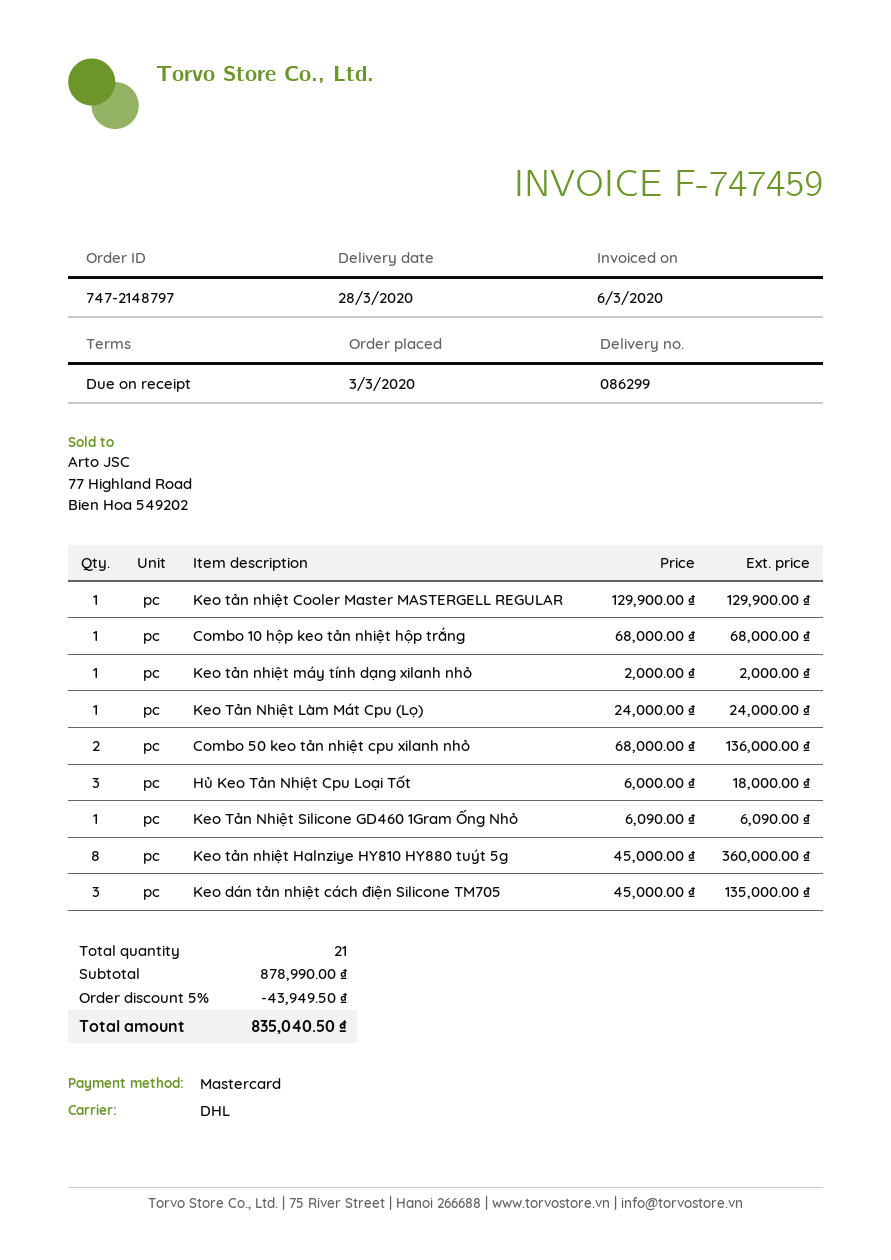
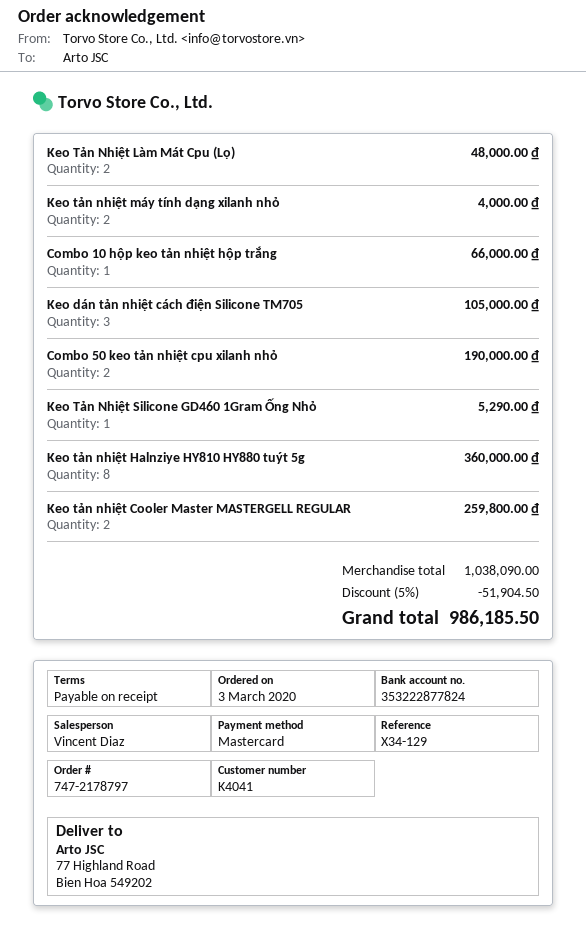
order number: 747-2148797 -> 747-2178797
Keo tản nhiệt Cooler Master MASTERGELL REGULAR: 1 for 129900.00 -> 2 for 259800.00
Combo 10 hộp keo tản nhiệt hộp trắng: 1 for 68000.00 -> 1 for 66000.00
Keo tản nhiệt máy tính dạng xilanh nhỏ: 1 for 2000.00 -> 2 for 4000.00
Keo Tản Nhiệt Làm Mát Cpu (Lọ): 1 for 24000.00 -> 2 for 48000.00
Combo 50 keo tản nhiệt cpu xilanh nhỏ: 2 for 136000.00 -> 2 for 190000.00
Hủ Keo Tản Nhiệt Cpu Loại Tốt: 3 for 18000.00 -> none
Keo Tản Nhiệt Silicone GD460 1Gram Ống Nhỏ: 1 for 6090.00 -> 1 for 5290.00
Keo dán tản nhiệt cách điện Silicone TM705: 3 for 135000.00 -> 3 for 105000.00
subtotal: 878990.00 -> 1038090.00
discount: 5% = 43949.50 -> 5% = 51904.50
total: 835040.50 -> 986185.50

